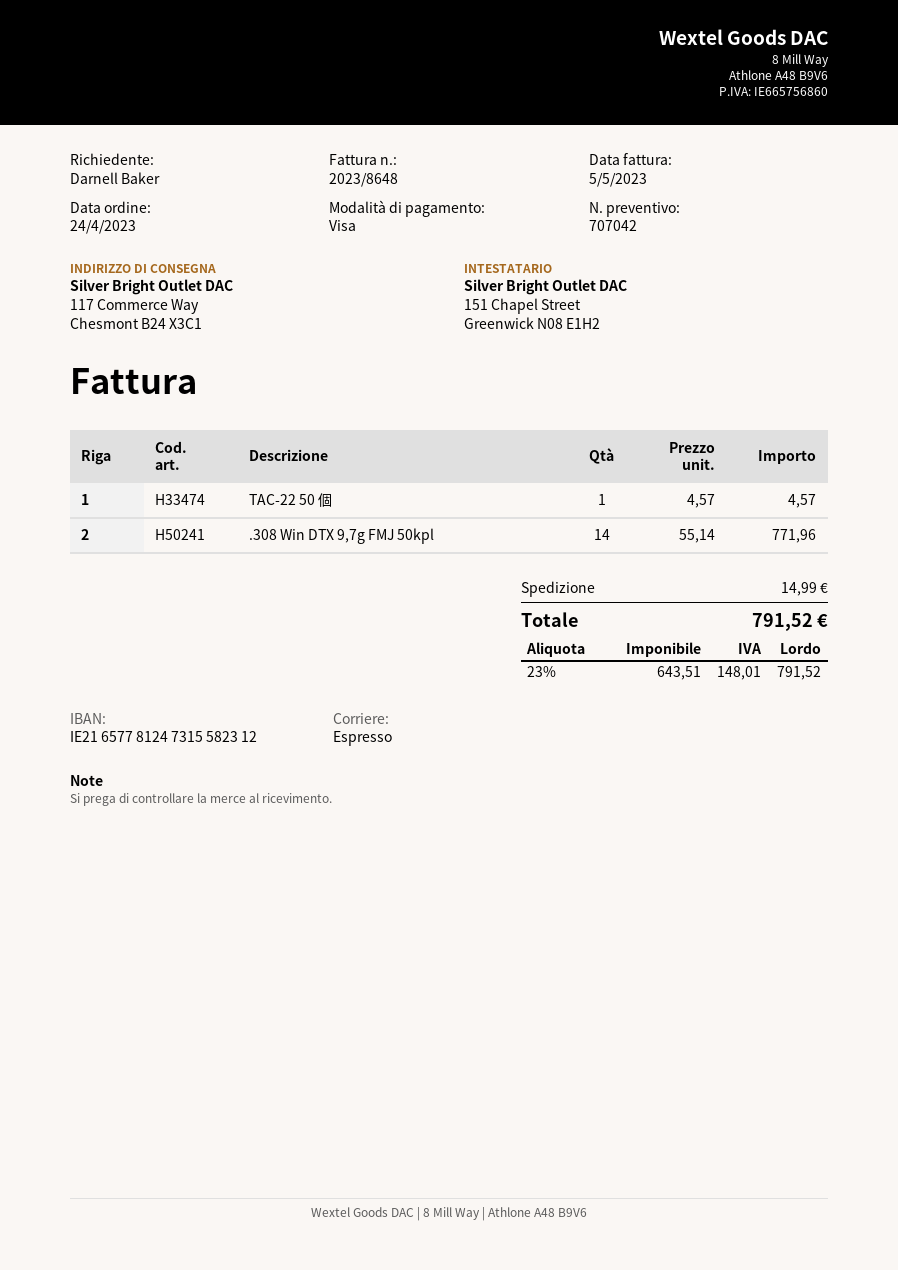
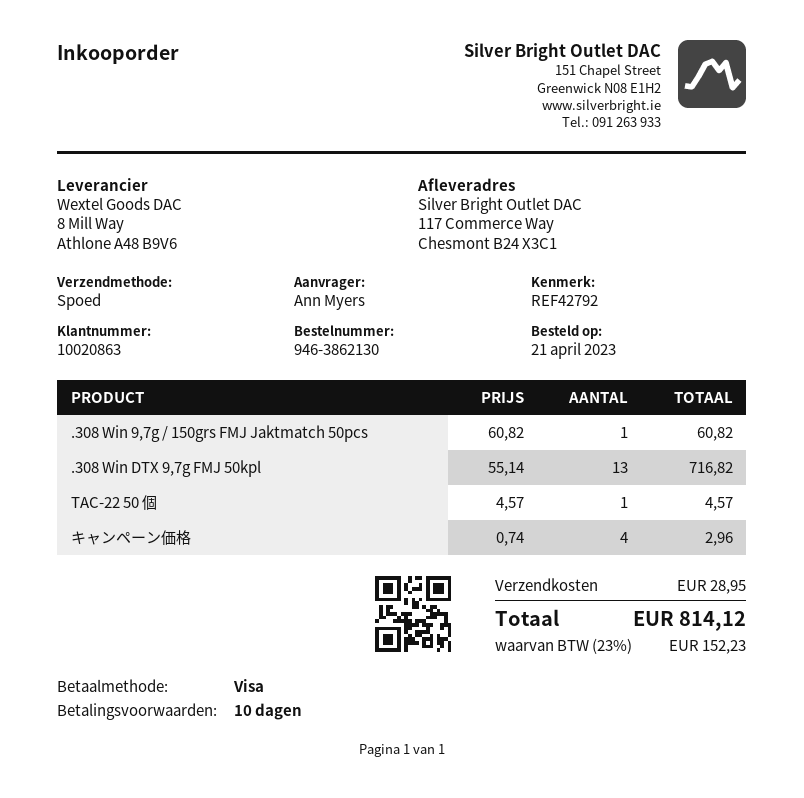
order date: 2023-04-24 -> 2023-04-21
ordered by: Darnell Baker -> Ann Myers
.308 Win DTX 9,7g FMJ 50kpl: 14 x 55.14 = 771.96 -> 13 x 55.14 = 716.82
.308 Win 9,7g / 150grs FMJ Jaktmatch 50pcs: none -> 1 x 60.82 = 60.82
キャンペーン価格: none -> 4 x 0.74 = 2.96
shipping: 14.99 -> 28.95
tax: 23% = 148.01 -> 23% = 152.23
total: 791.52 -> 814.12

